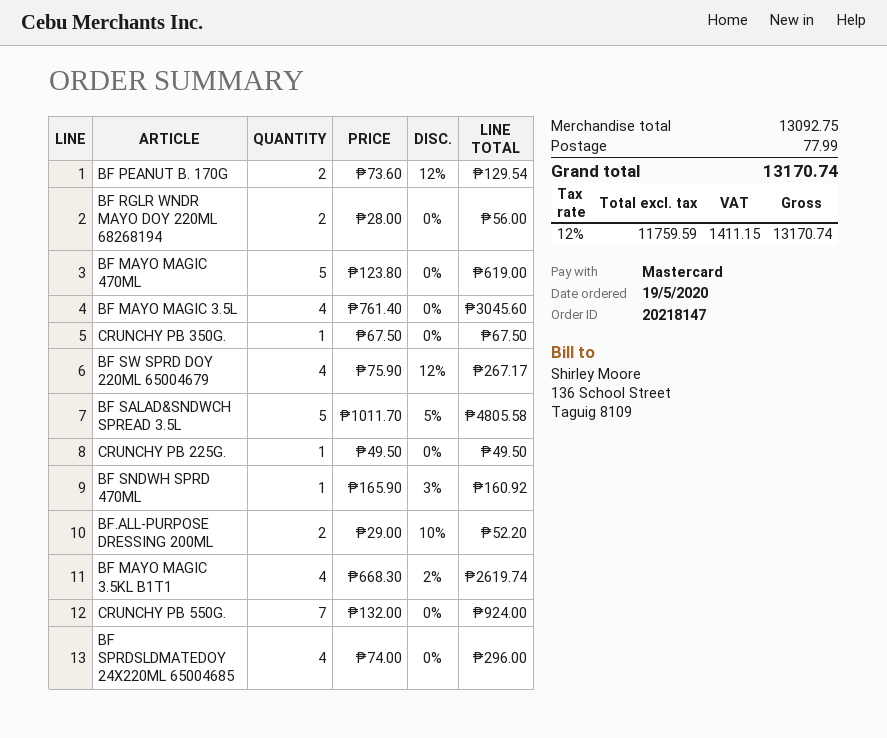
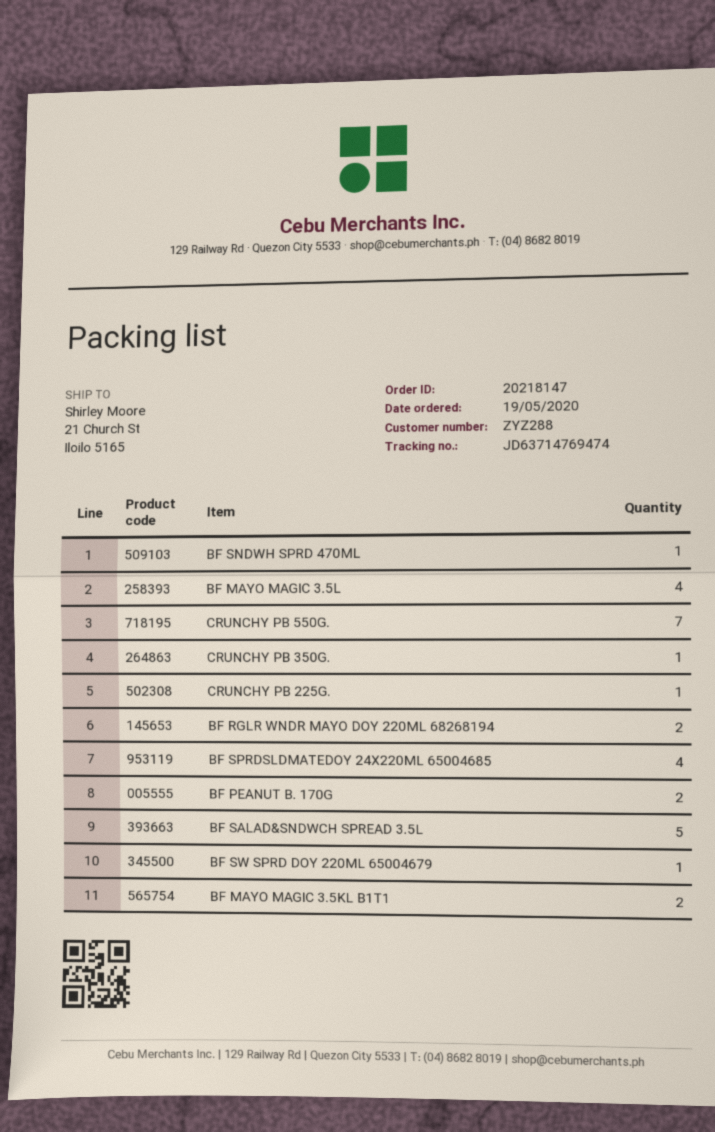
BF MAYO MAGIC 470ML: 5 -> none
BF SW SPRD DOY 220ML 65004679: 4 -> 1
BF.ALL-PURPOSE DRESSING 200ML: 2 -> none
BF MAYO MAGIC 3.5KL B1T1: 4 -> 2

